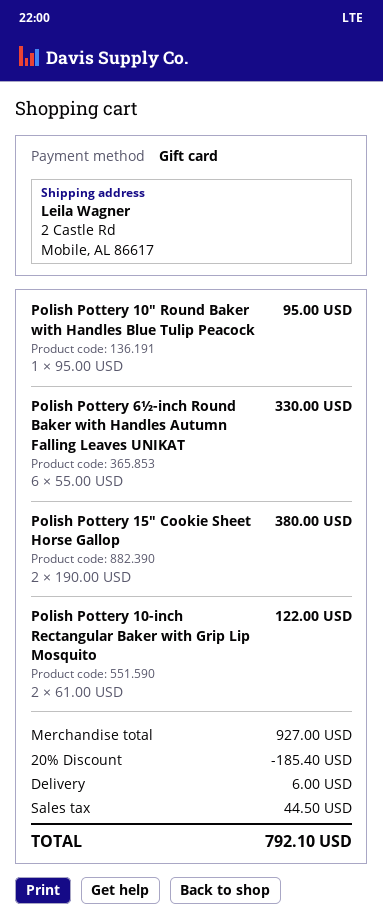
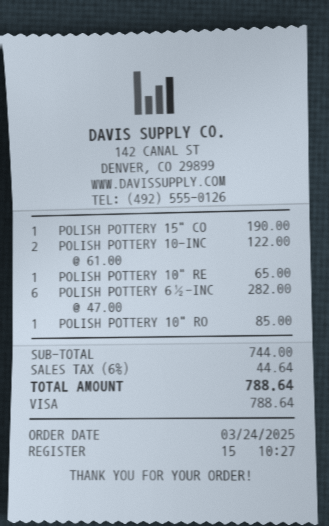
payment method: gift card -> Visa
Polish Pottery 10" Round Baker with Handles Blue Tulip Peacock: 1 x 95.00 = 95.00 -> 1 x 85.00 = 85.00
Polish Pottery 6½-inch Round Baker with Handles Autumn Falling Leaves UNIKAT: 6 x 55.00 = 330.00 -> 6 x 47.00 = 282.00
Polish Pottery 15" Cookie Sheet Horse Gallop: 2 x 190.00 = 380.00 -> 1 x 190.00 = 190.00
POLISH POTTERY 10" RE: none -> 1 x 65.00 = 65.00
subtotal: 927.00 -> 744.00
discount: 20% = 185.40 -> none
shipping: 6.00 -> none
tax: 44.50 -> 44.64
total: 792.10 -> 788.64

